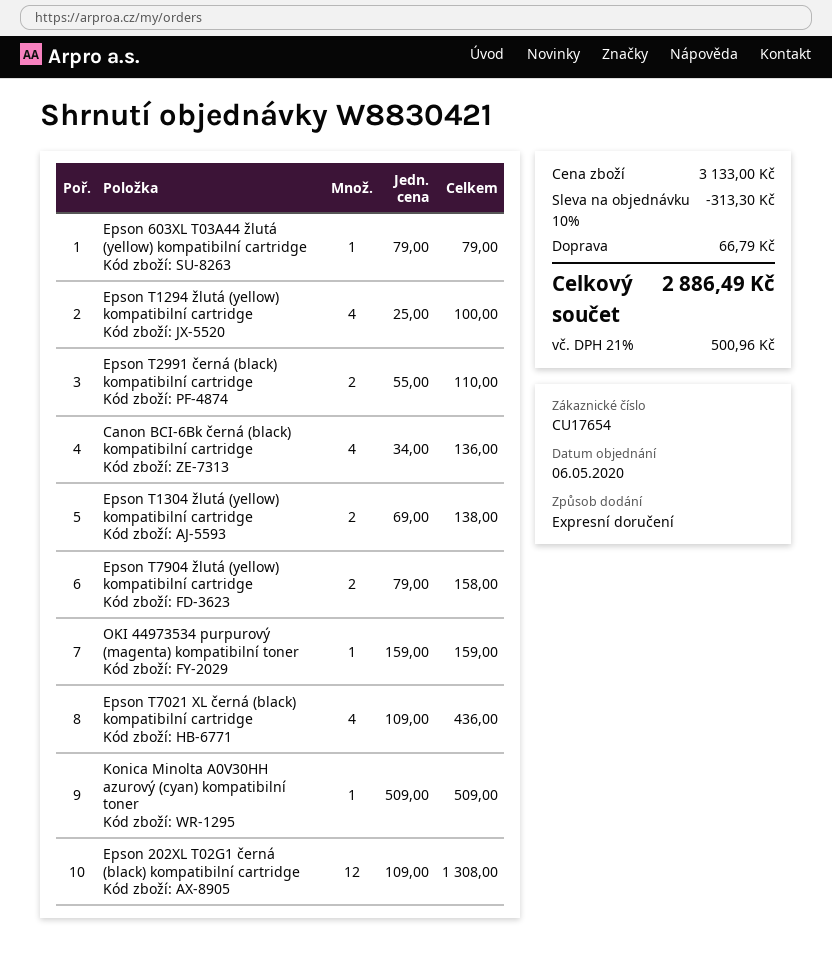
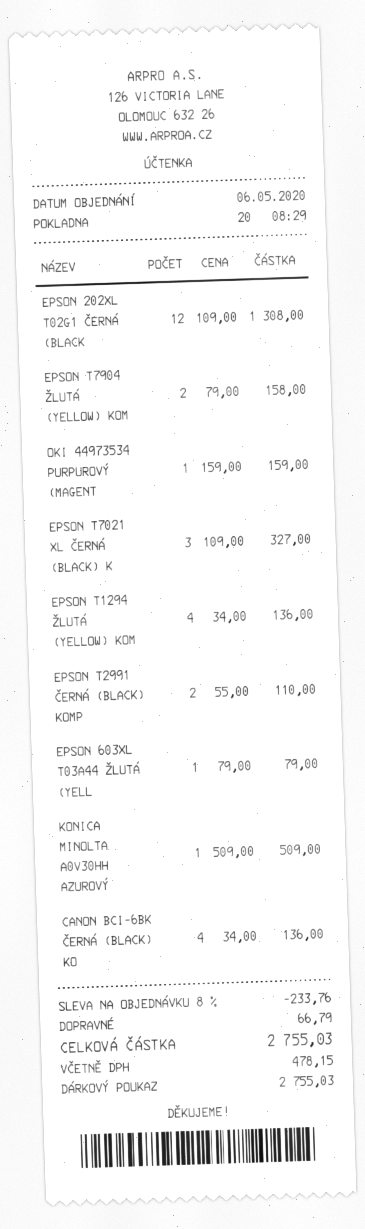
Epson T1294 žlutá (yellow) kompatibilní cartridge: 4 x 25.00 = 100.00 -> 4 x 34.00 = 136.00
Epson T1304 žlutá (yellow) kompatibilní cartridge: 2 x 69.00 = 138.00 -> none
Epson T7021 XL černá (black) kompatibilní cartridge: 4 x 109.00 = 436.00 -> 3 x 109.00 = 327.00
discount: 10% = 313.30 -> 8% = 233.76
tax: 500.96 -> 478.15
total: 2886.49 -> 2755.03

